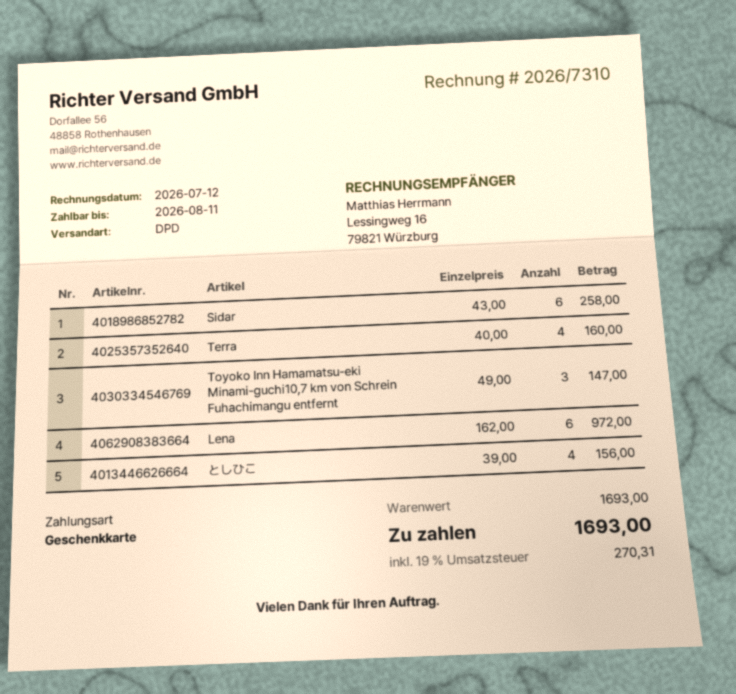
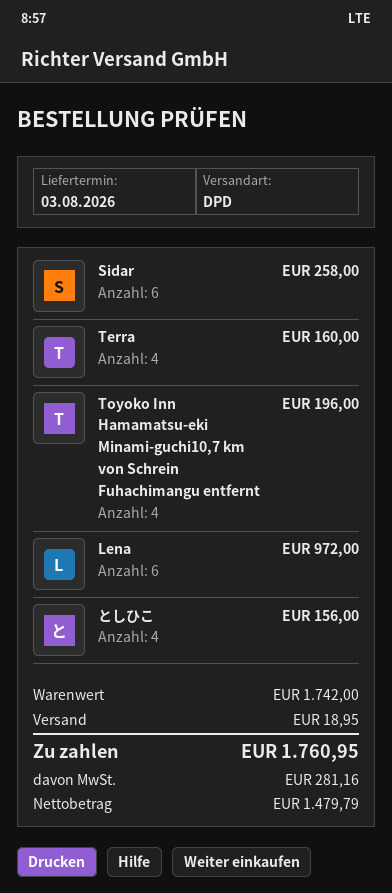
Toyoko Inn Hamamatsu-eki Minami-guchi10,7 km von Schrein Fuhachimangu entfernt: 3 for 147.00 -> 4 for 196.00
subtotal: 1693.00 -> 1742.00
shipping: none -> 18.95
tax: 270.31 -> 281.16
total: 1693.00 -> 1760.95

